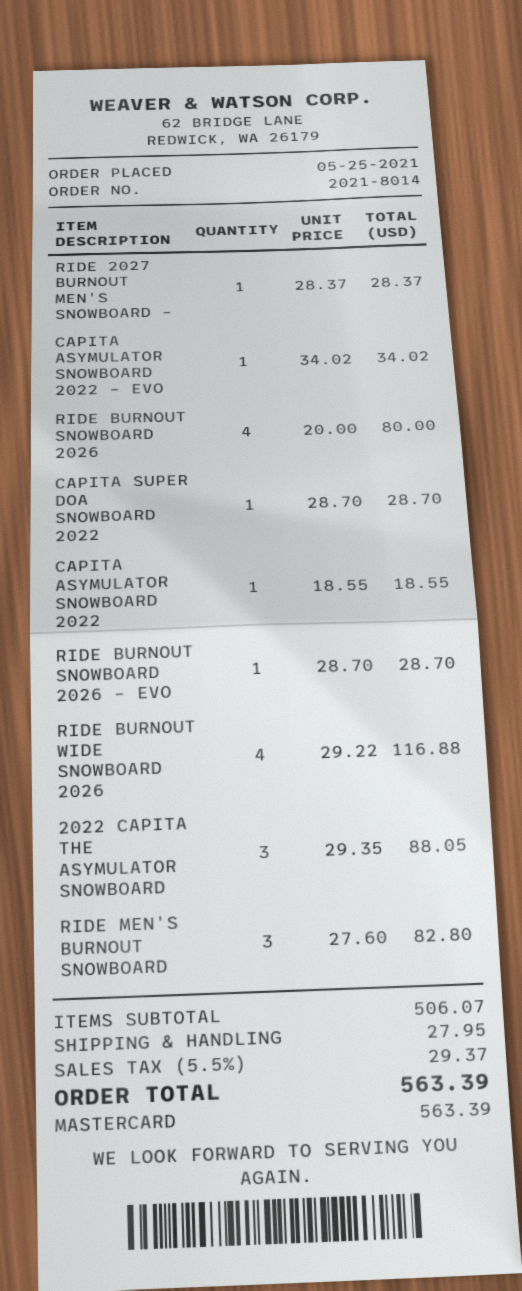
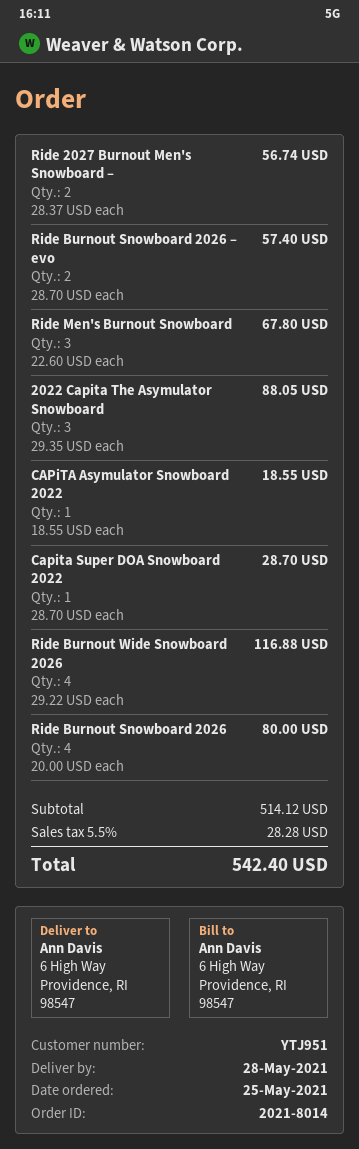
RIDE 2027 BURNOUT MEN'S SNOWBOARD –: 1 x 28.37 = 28.37 -> 2 x 28.37 = 56.74
CAPITA ASYMULATOR SNOWBOARD 2022 – EVO: 1 x 34.02 = 34.02 -> none
RIDE BURNOUT SNOWBOARD 2026 – EVO: 1 x 28.70 = 28.70 -> 2 x 28.70 = 57.40
RIDE MEN'S BURNOUT SNOWBOARD: 3 x 27.60 = 82.80 -> 3 x 22.60 = 67.80
subtotal: 506.07 -> 514.12
shipping: 27.95 -> none
tax: 5.5% = 29.37 -> 5.5% = 28.28
total: 563.39 -> 542.40

